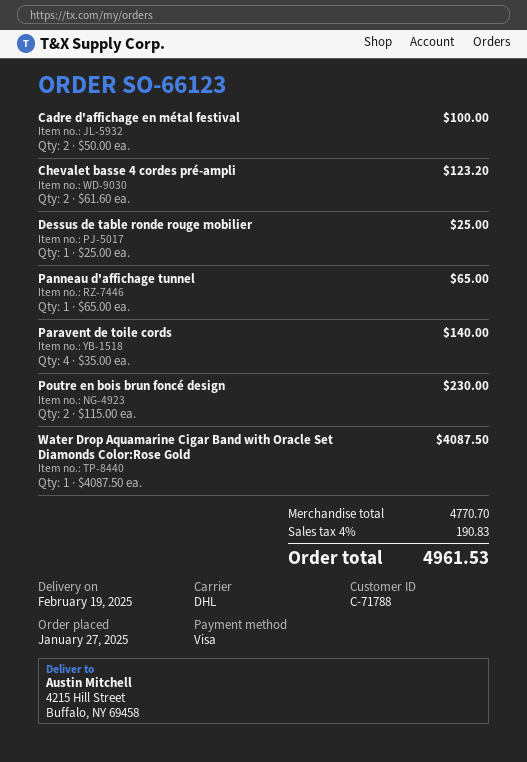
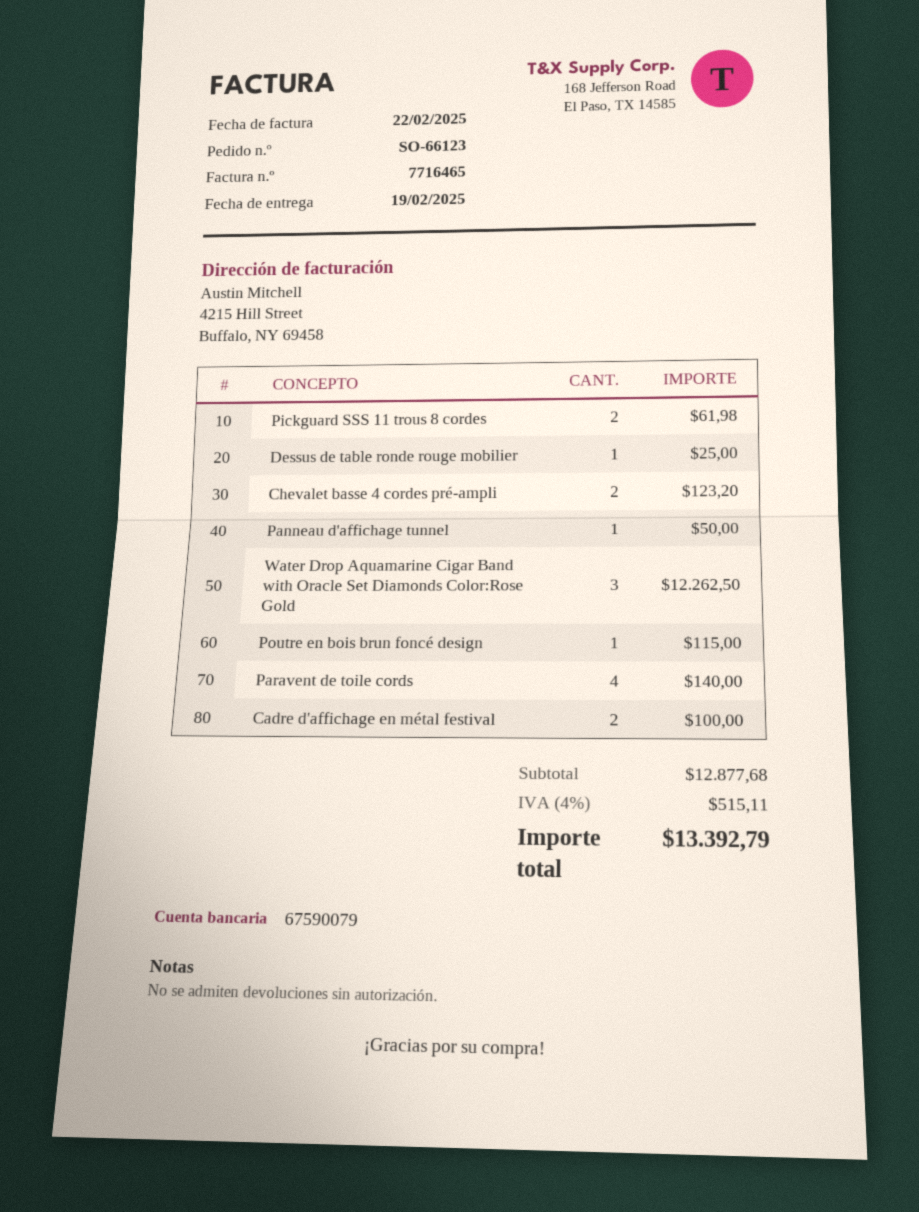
Panneau d'affichage tunnel: 1 for 65.00 -> 1 for 50.00
Poutre en bois brun foncé design: 2 for 230.00 -> 1 for 115.00
Water Drop Aquamarine Cigar Band with Oracle Set Diamonds Color:Rose Gold: 1 for 4087.50 -> 3 for 12262.50
Pickguard SSS 11 trous 8 cordes: none -> 2 for 61.98
subtotal: 4770.70 -> 12877.68
tax: 4% = 190.83 -> 4% = 515.11
total: 4961.53 -> 13392.79

